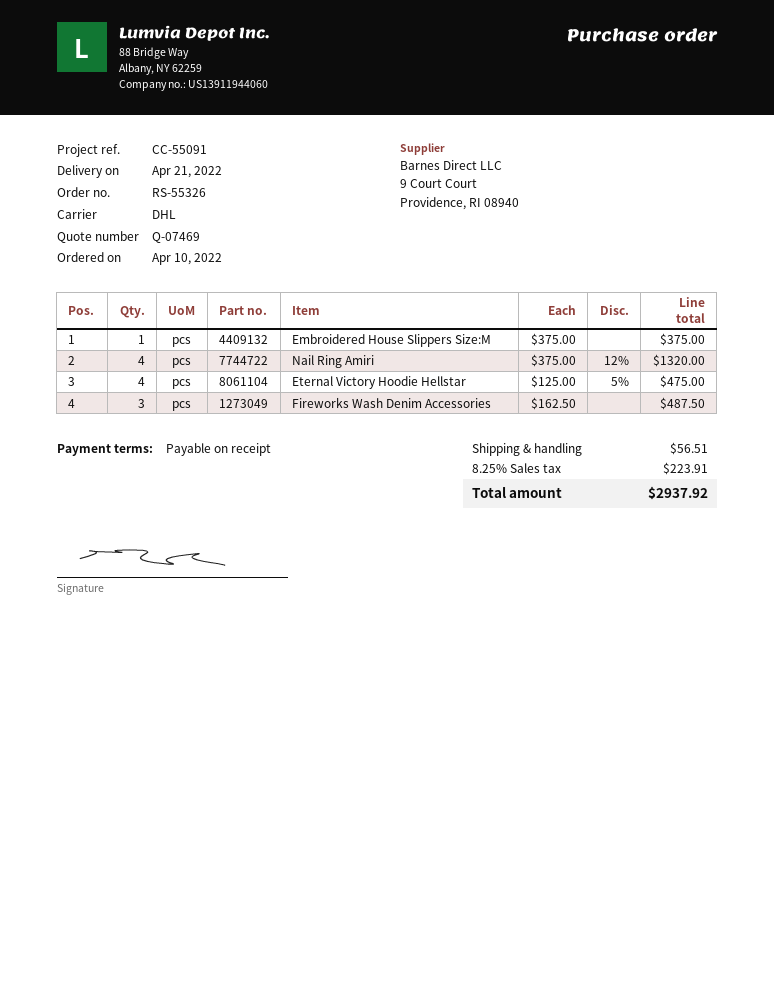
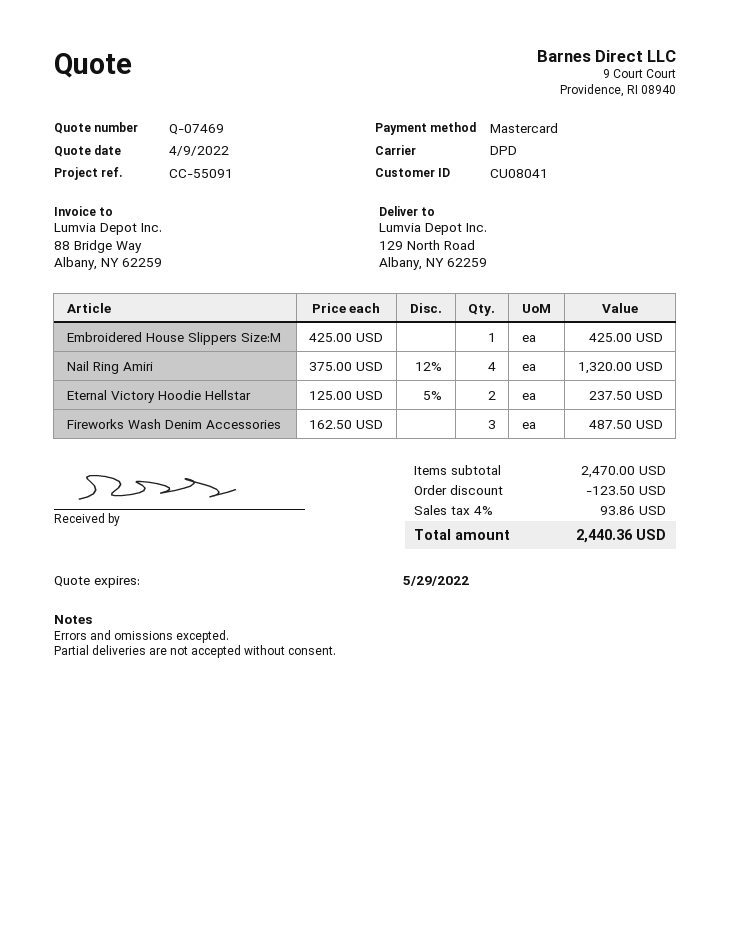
shipping method: DHL -> DPD
Embroidered House Slippers Size:M: 1 x 375.00 = 375.00 -> 1 x 425.00 = 425.00
Eternal Victory Hoodie Hellstar: 4 x 125.00 - 5% = 475.00 -> 2 x 125.00 - 5% = 237.50
discount: none -> 123.50
shipping: 56.51 -> none
tax: 8.25% = 223.91 -> 4% = 93.86
total: 2937.92 -> 2440.36

